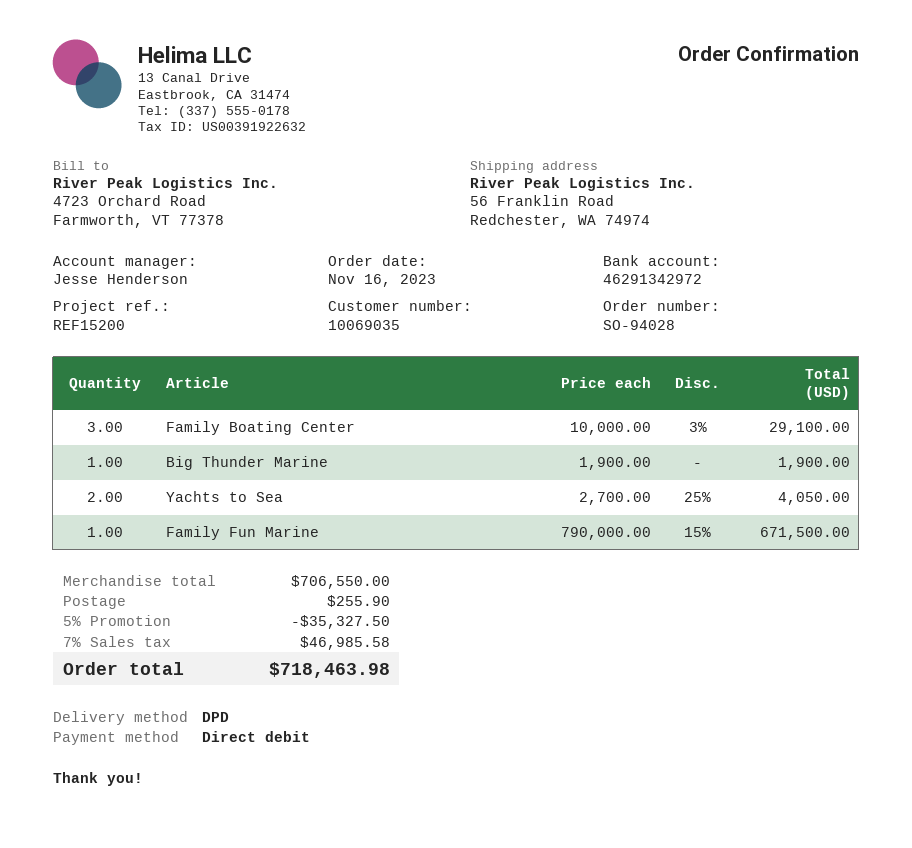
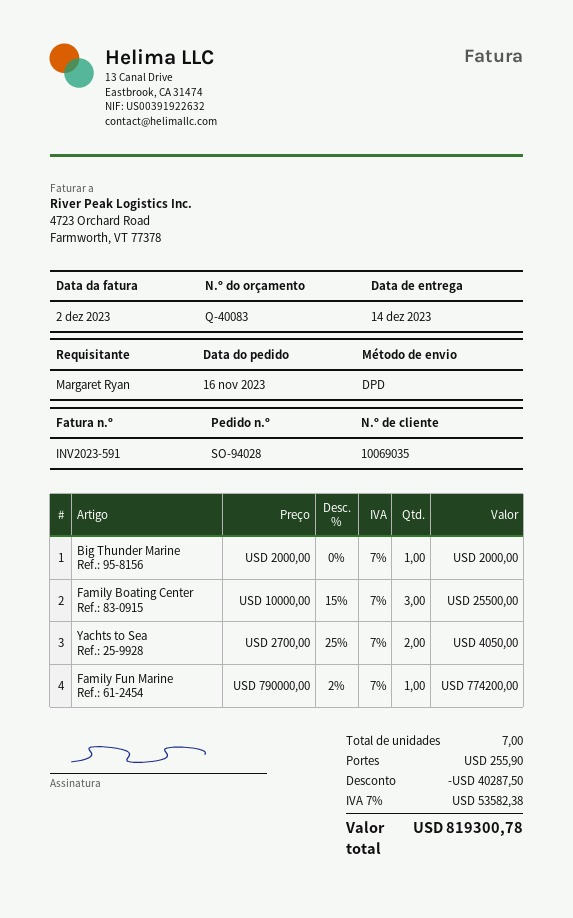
Family Boating Center: 3 x 10000.00 - 3% = 29100.00 -> 3 x 10000.00 - 15% = 25500.00
Big Thunder Marine: 1 x 1900.00 = 1900.00 -> 1 x 2000.00 = 2000.00
Family Fun Marine: 1 x 790000.00 - 15% = 671500.00 -> 1 x 790000.00 - 2% = 774200.00
discount: 35327.50 -> 40287.50
tax: 7% = 46985.58 -> 7% = 53582.38
total: 718463.98 -> 819300.78

